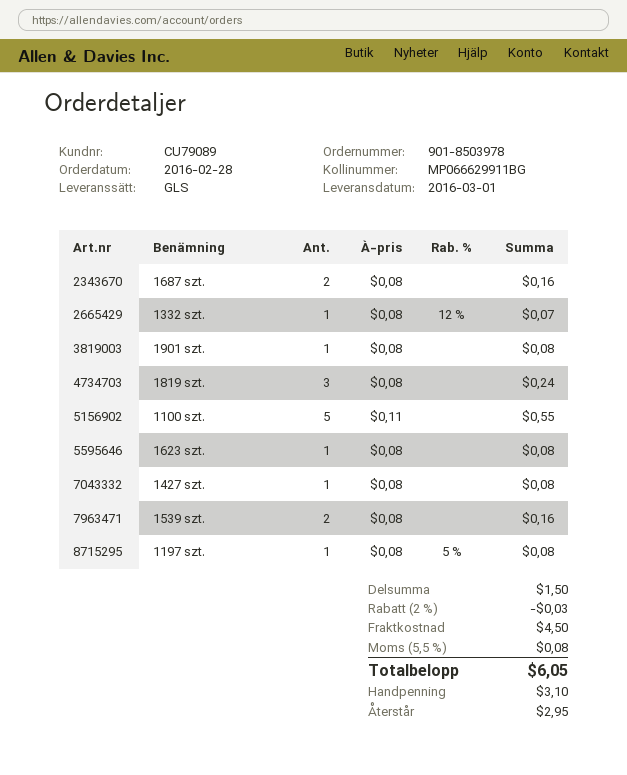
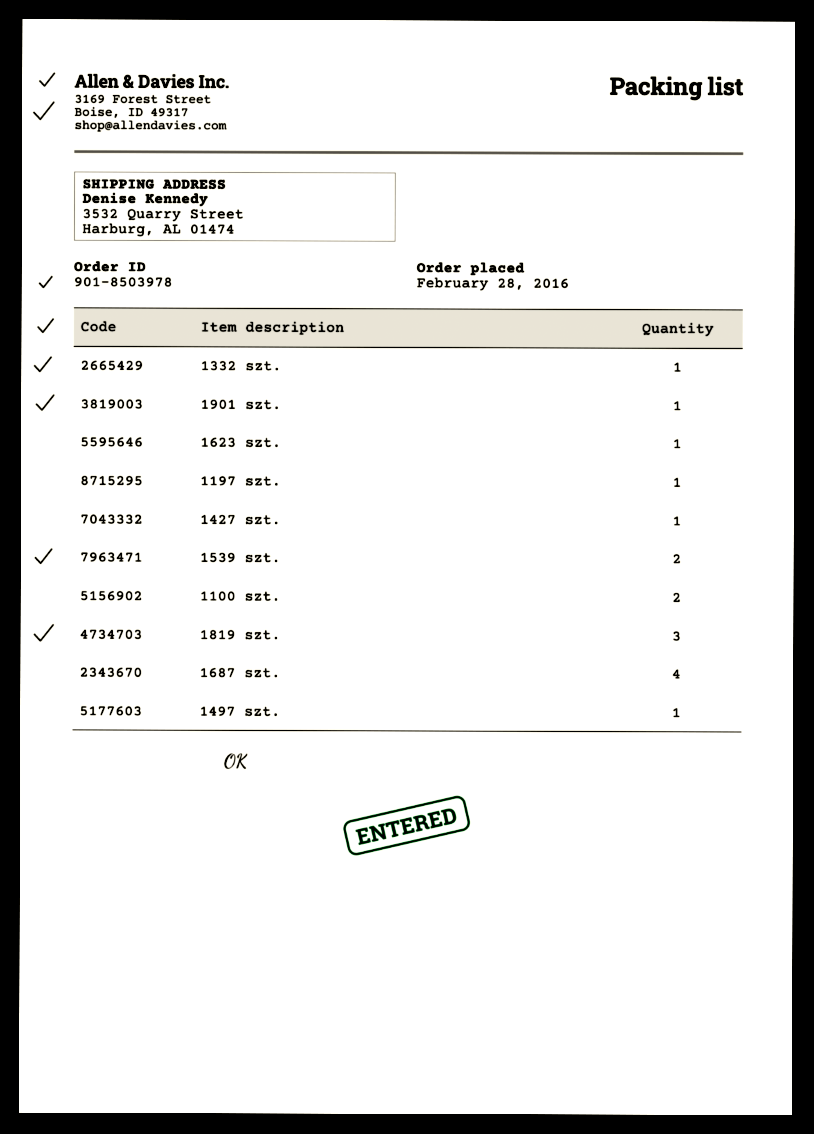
1687 szt.: 2 -> 4
1100 szt.: 5 -> 2
1497 szt.: none -> 1

